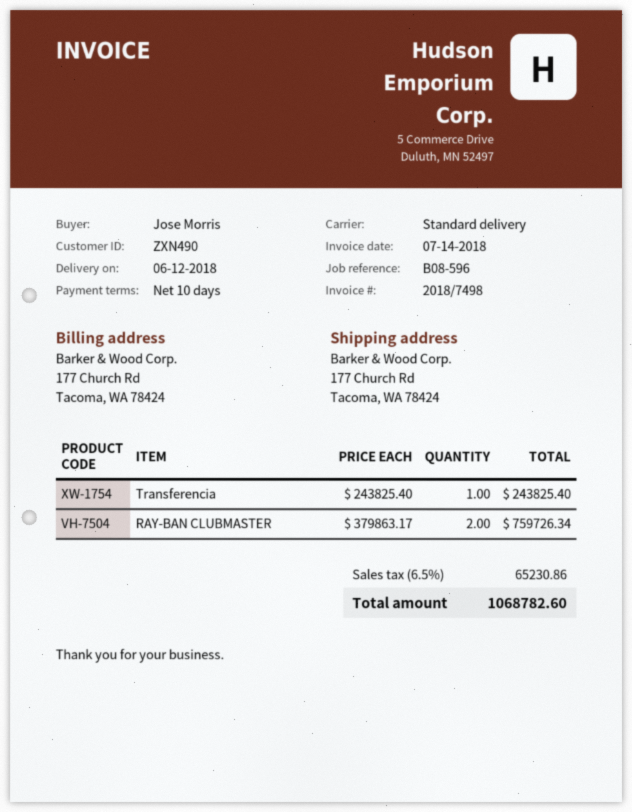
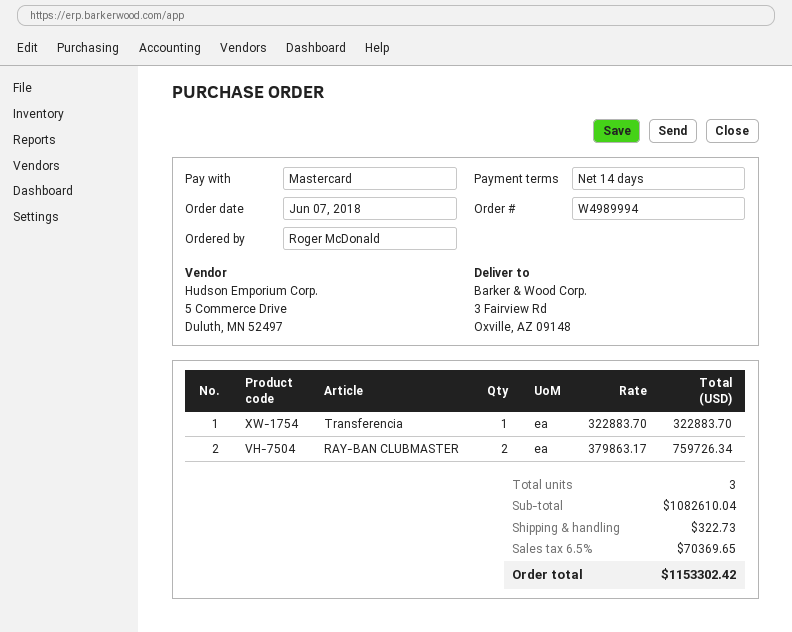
payment terms: 10 days -> 14 days
ordered by: Jose Morris -> Roger McDonald
ship to: 177 Church Rd, Tacoma, WA 78424 -> 3 Fairview Rd, Oxville, AZ 09148
Transferencia: 1 x 243825.40 = 243825.40 -> 1 x 322883.70 = 322883.70
shipping: none -> 322.73
tax: 6.5% = 65230.86 -> 6.5% = 70369.65
total: 1068782.60 -> 1153302.42

